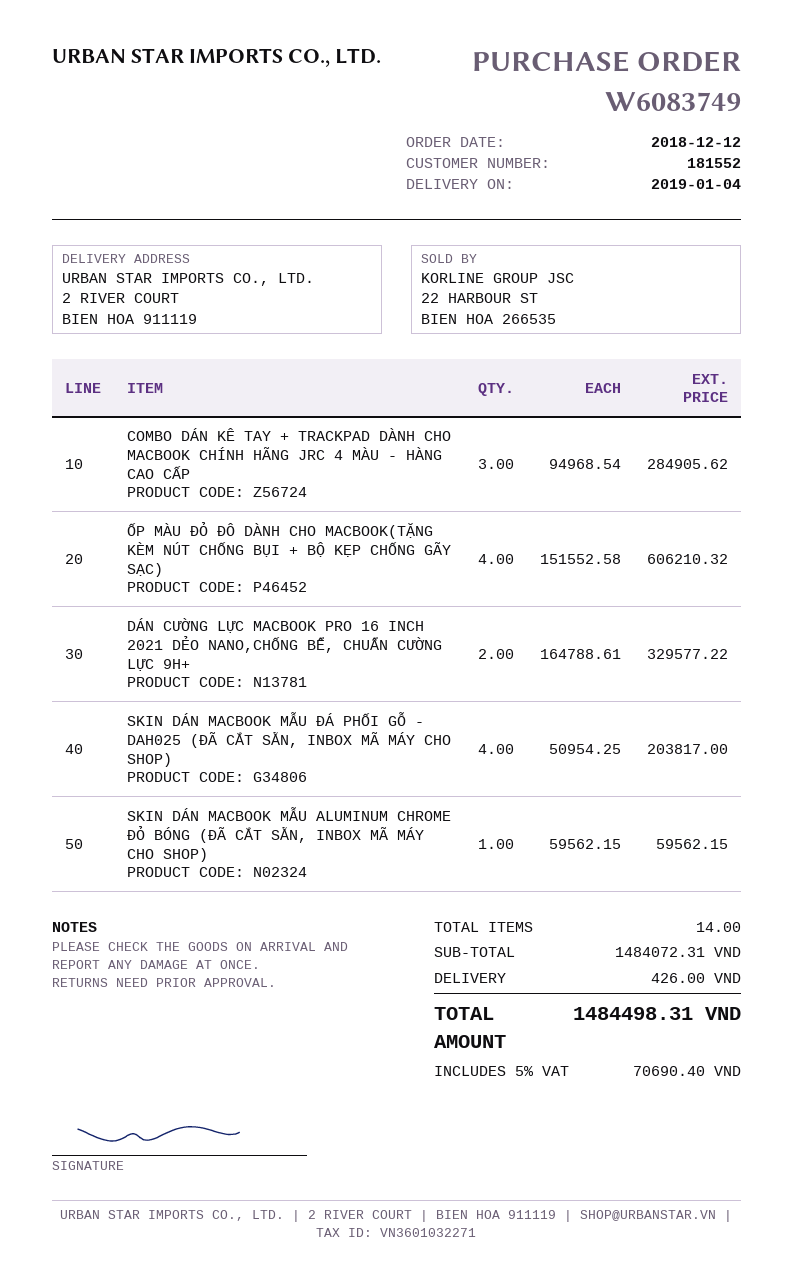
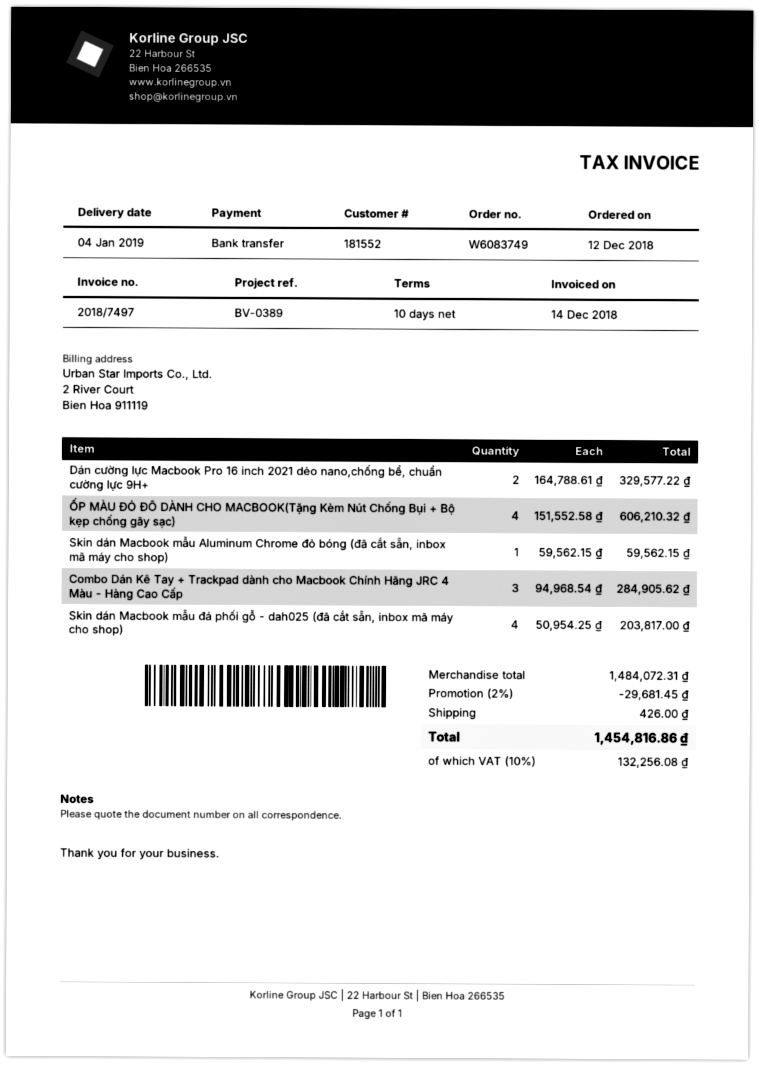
discount: none -> 2% = 29681.45
tax: 5% = 70690.40 -> 10% = 132256.08
total: 1484498.31 -> 1454816.86

